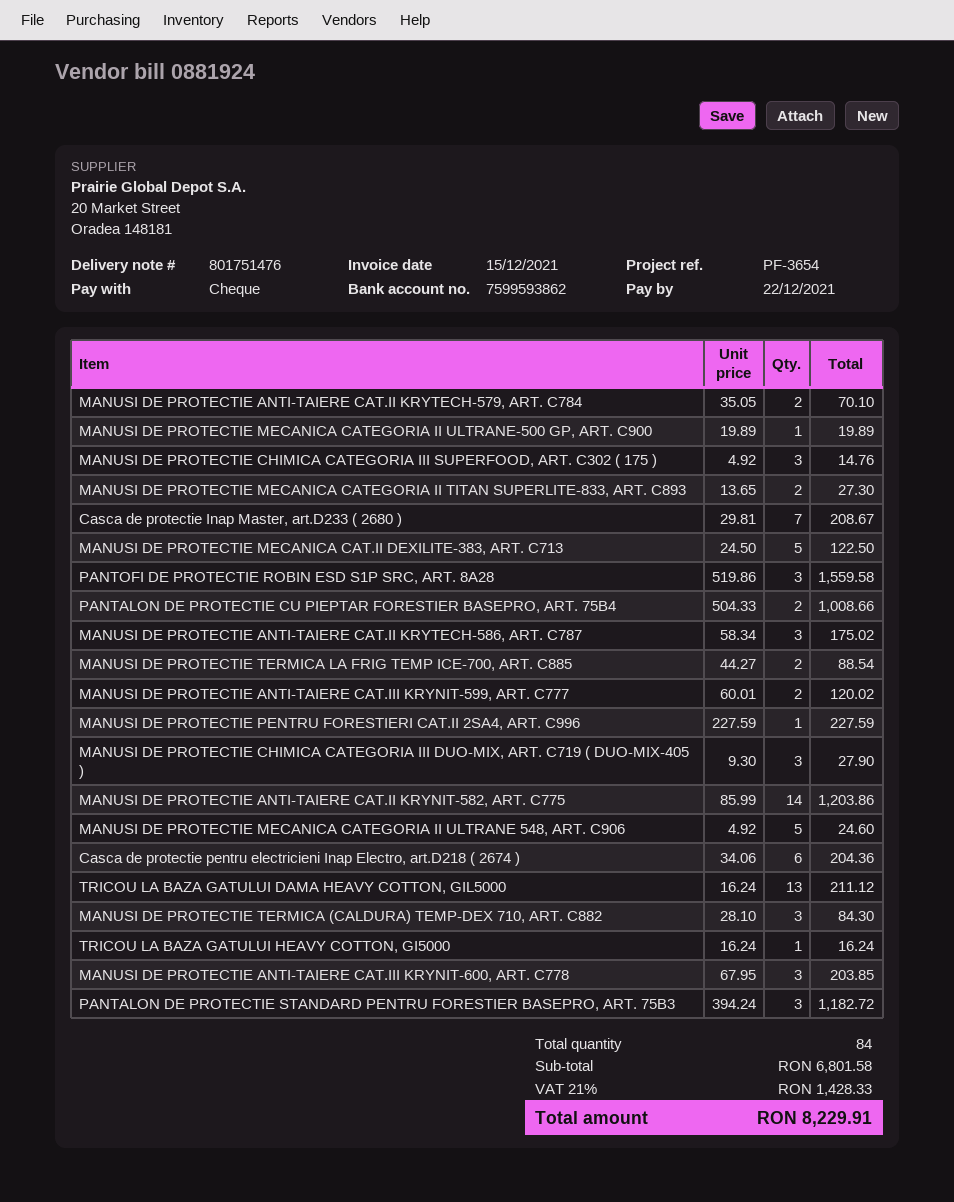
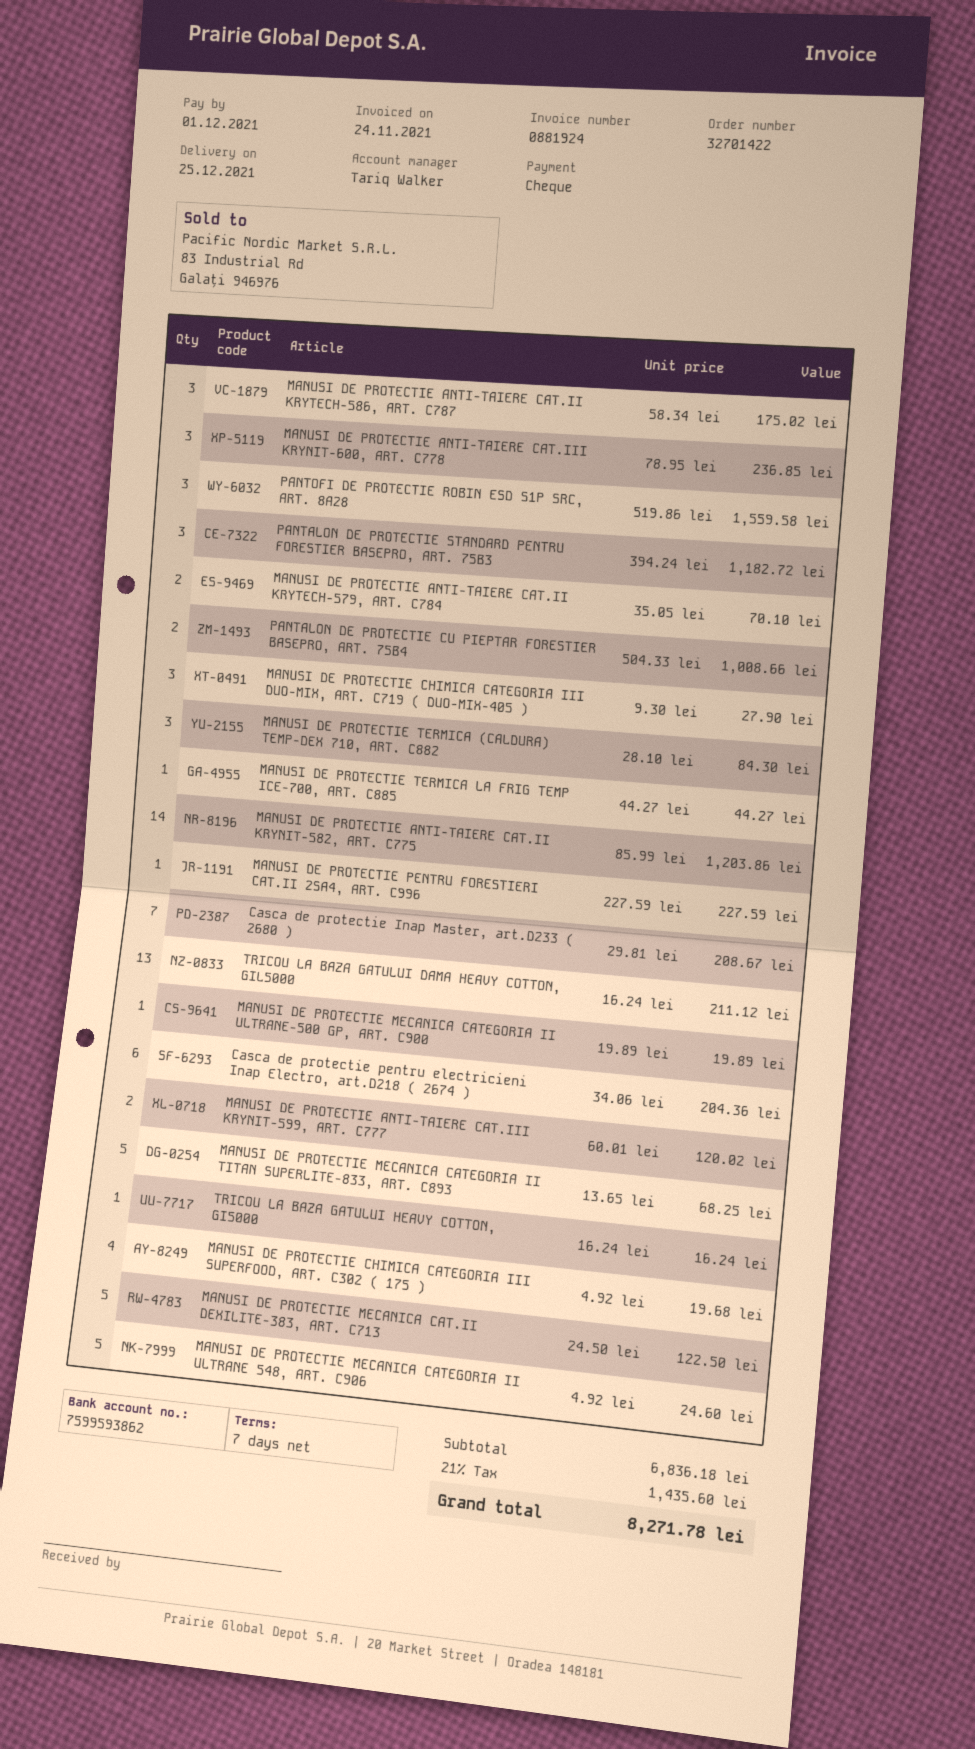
invoice date: 2021-12-15 -> 2021-11-24
due date: 2021-12-22 -> 2021-12-01
MANUSI DE PROTECTIE CHIMICA CATEGORIA III SUPERFOOD, ART. C302 ( 175 ): 3 x 4.92 = 14.76 -> 4 x 4.92 = 19.68
MANUSI DE PROTECTIE MECANICA CATEGORIA II TITAN SUPERLITE-833, ART. C893: 2 x 13.65 = 27.30 -> 5 x 13.65 = 68.25
MANUSI DE PROTECTIE TERMICA LA FRIG TEMP ICE-700, ART. C885: 2 x 44.27 = 88.54 -> 1 x 44.27 = 44.27
MANUSI DE PROTECTIE ANTI-TAIERE CAT.III KRYNIT-600, ART. C778: 3 x 67.95 = 203.85 -> 3 x 78.95 = 236.85
subtotal: 6801.58 -> 6836.18
tax: 21% = 1428.33 -> 21% = 1435.60
total: 8229.91 -> 8271.78

